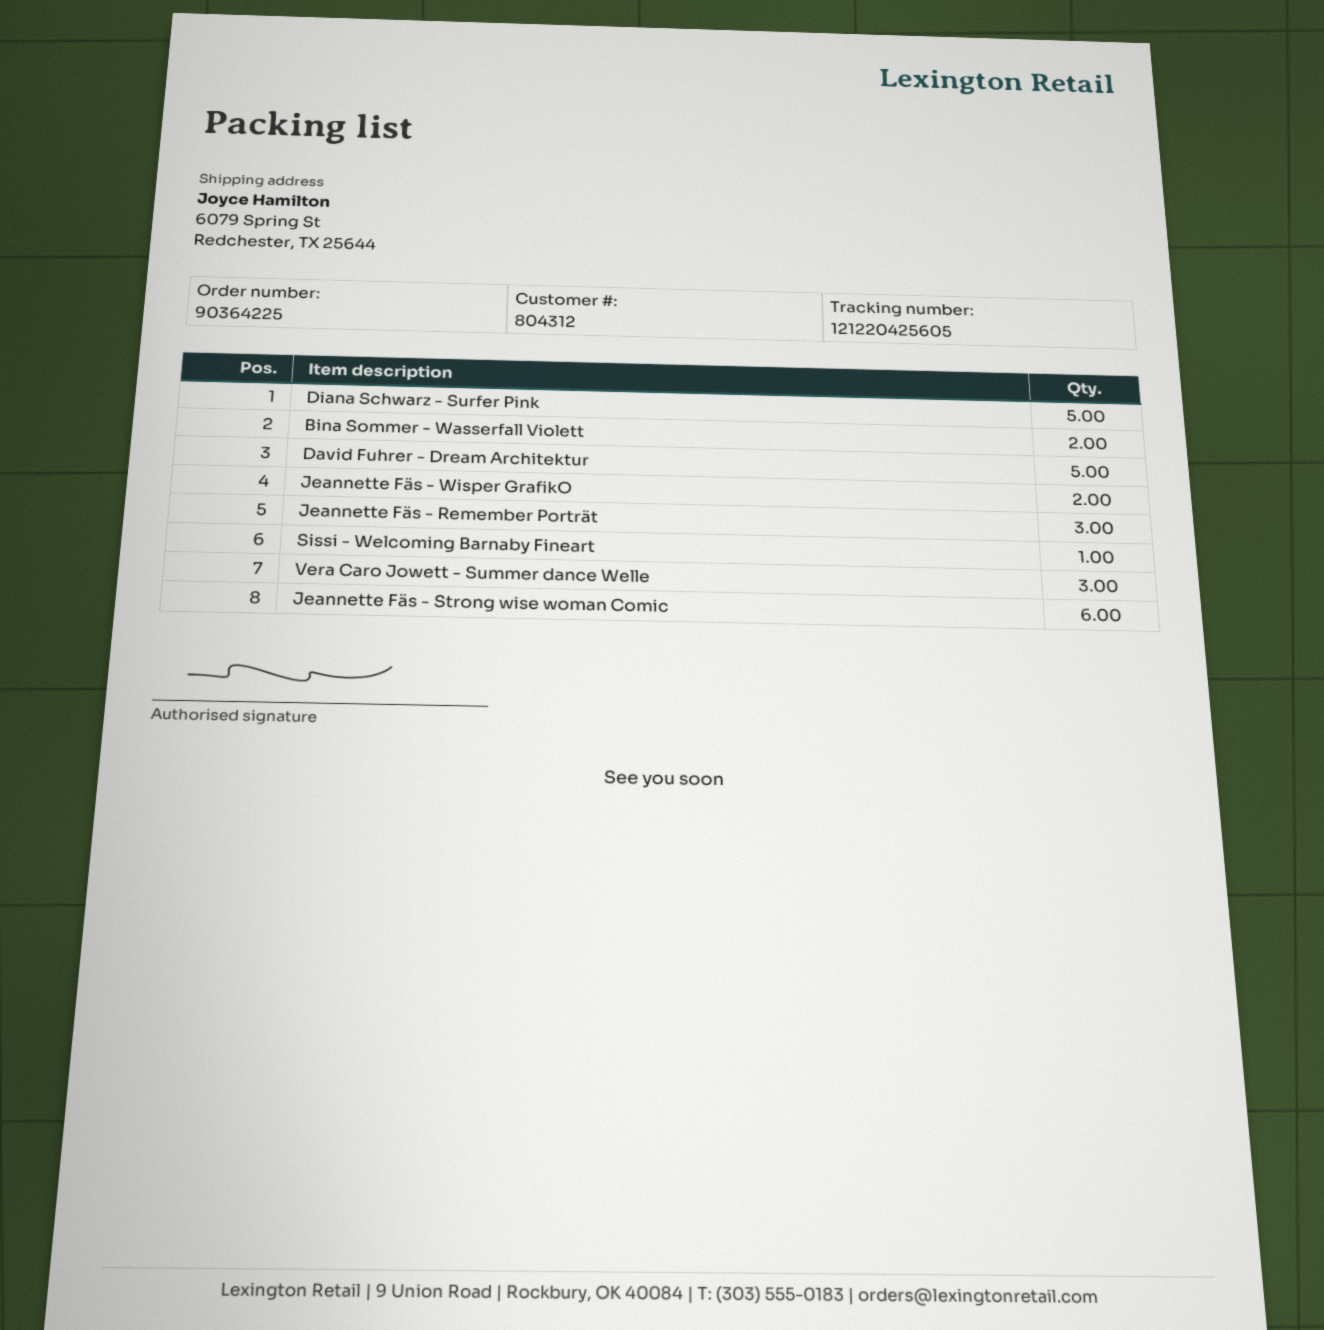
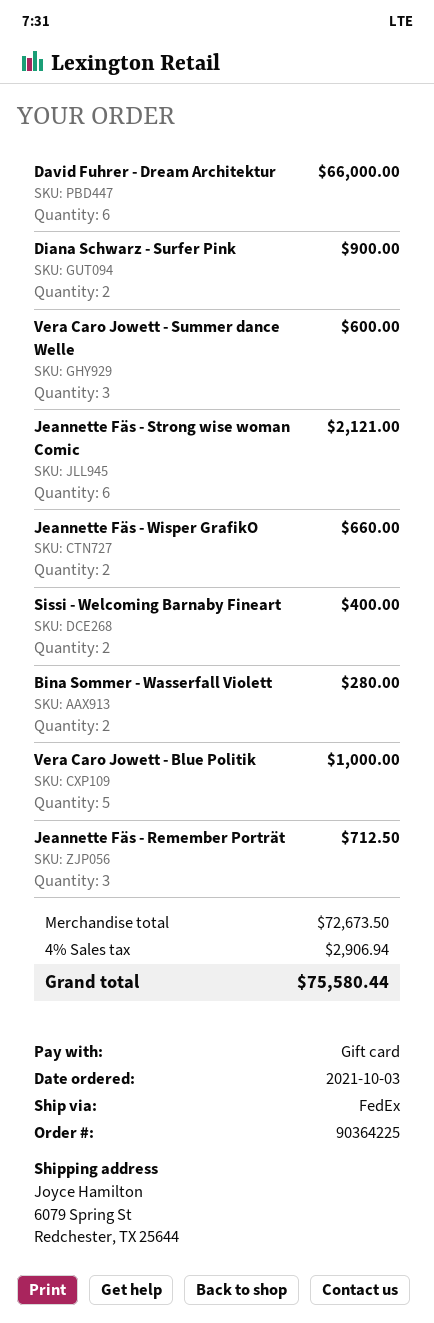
Diana Schwarz - Surfer Pink: 5 -> 2
David Fuhrer - Dream Architektur: 5 -> 6
Sissi - Welcoming Barnaby Fineart: 1 -> 2
Vera Caro Jowett - Blue Politik: none -> 5

